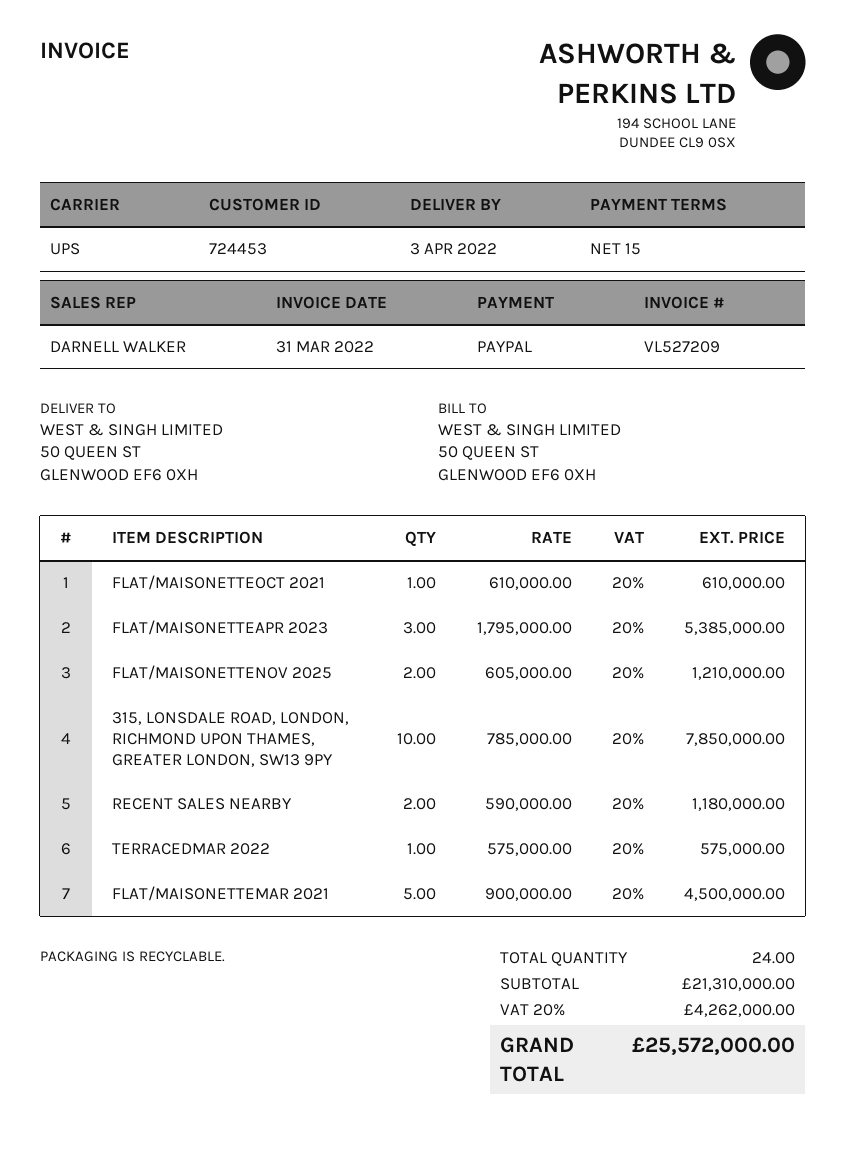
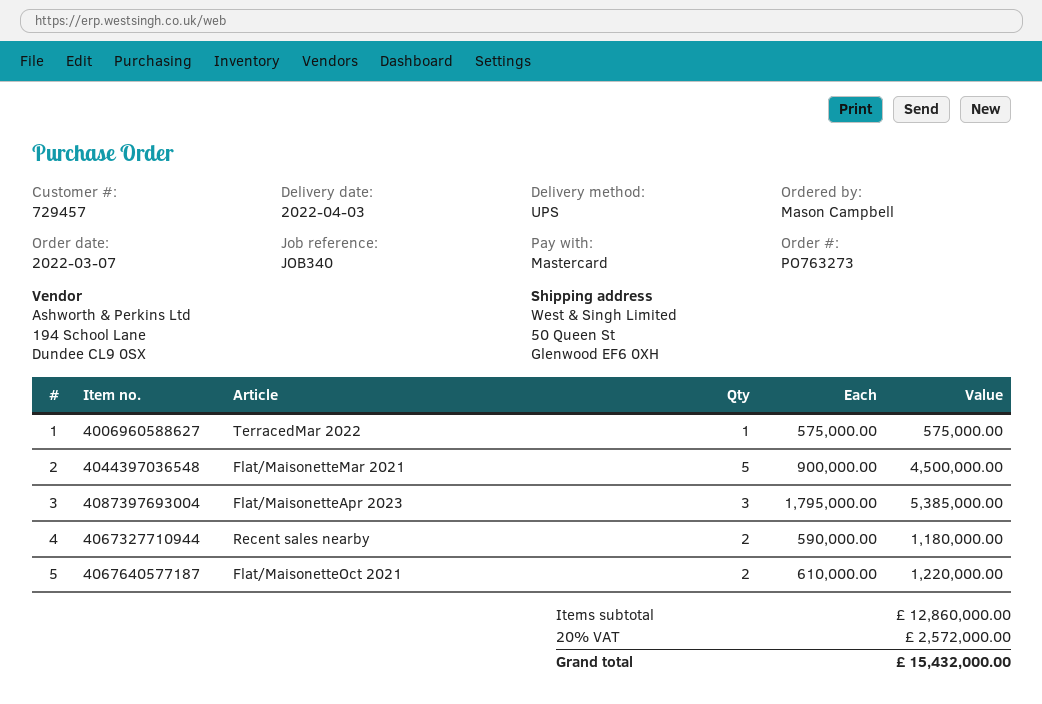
customer number: 724453 -> 729457
payment method: PayPal -> Mastercard
FLAT/MAISONETTEOCT 2021: 1 x 610000.00 = 610000.00 -> 2 x 610000.00 = 1220000.00
FLAT/MAISONETTENOV 2025: 2 x 605000.00 = 1210000.00 -> none
315, LONSDALE ROAD, LONDON, RICHMOND UPON THAMES, GREATER LONDON, SW13 9PY: 10 x 785000.00 = 7850000.00 -> none
subtotal: 21310000.00 -> 12860000.00
tax: 20% = 4262000.00 -> 20% = 2572000.00
total: 25572000.00 -> 15432000.00

